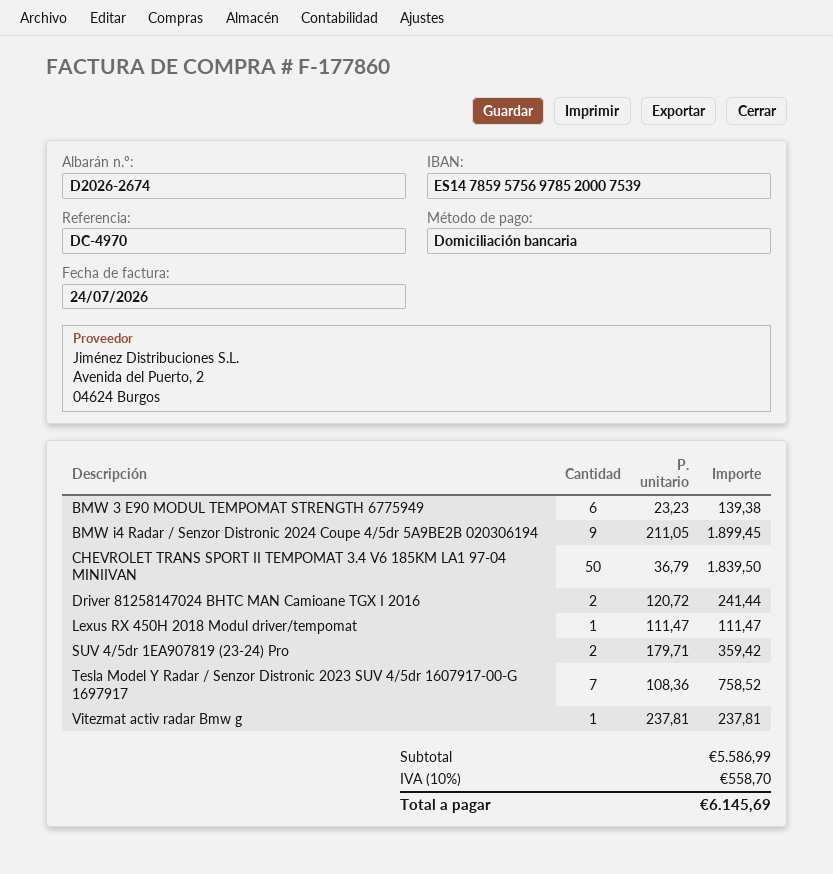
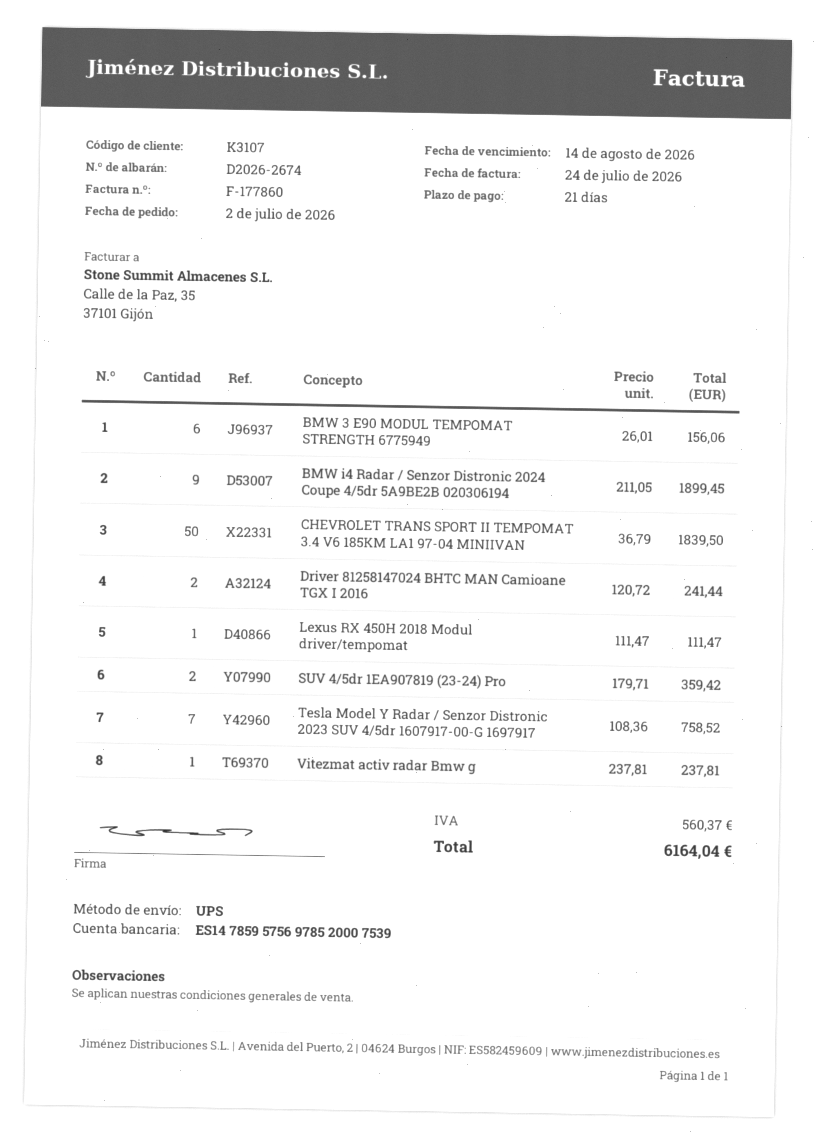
BMW 3 E90 MODUL TEMPOMAT STRENGTH 6775949: 6 x 23.23 = 139.38 -> 6 x 26.01 = 156.06
tax: 558.70 -> 560.37
total: 6145.69 -> 6164.04

